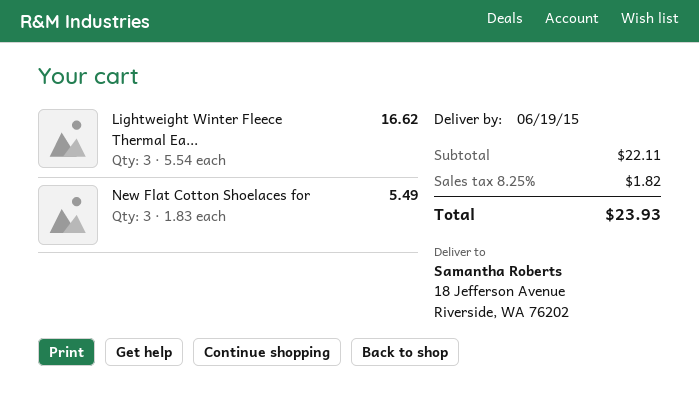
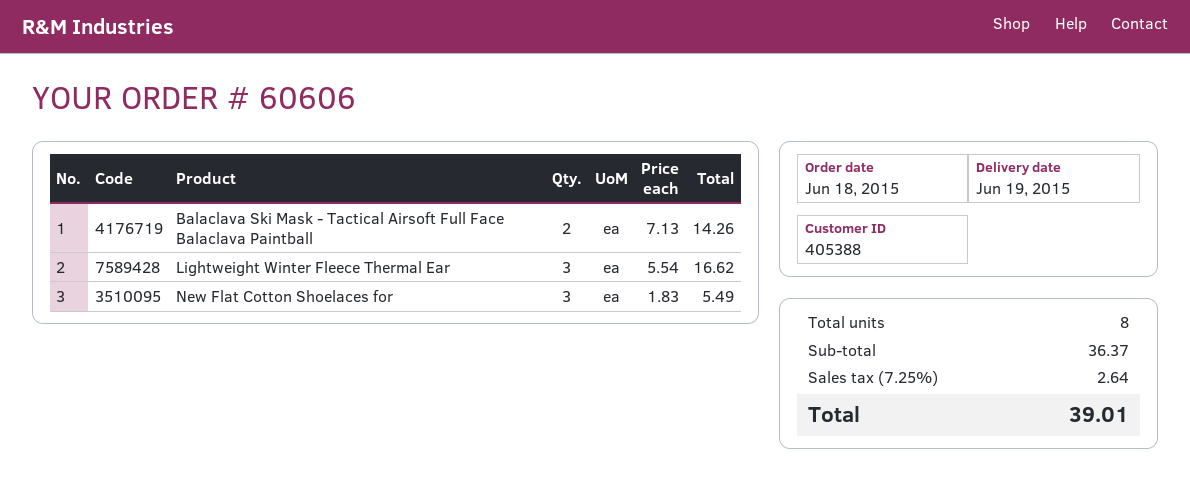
Balaclava Ski Mask - Tactical Airsoft Full Face Balaclava Paintball: none -> 2 x 7.13 = 14.26
subtotal: 22.11 -> 36.37
tax: 8.25% = 1.82 -> 7.25% = 2.64
total: 23.93 -> 39.01

